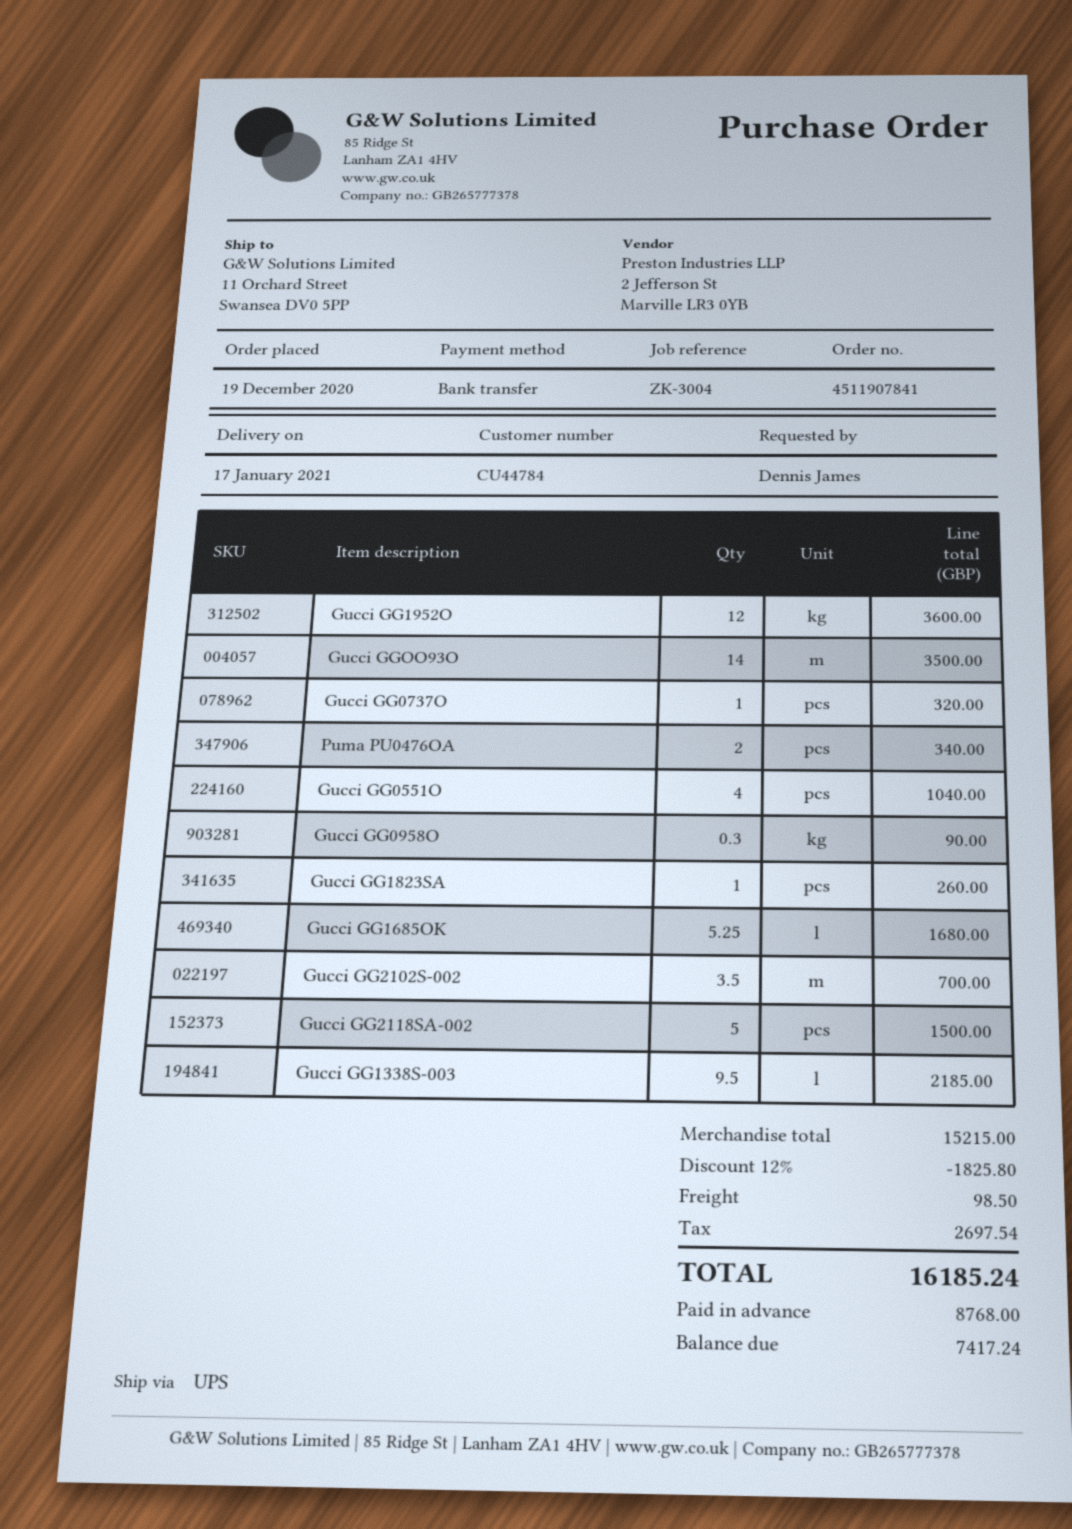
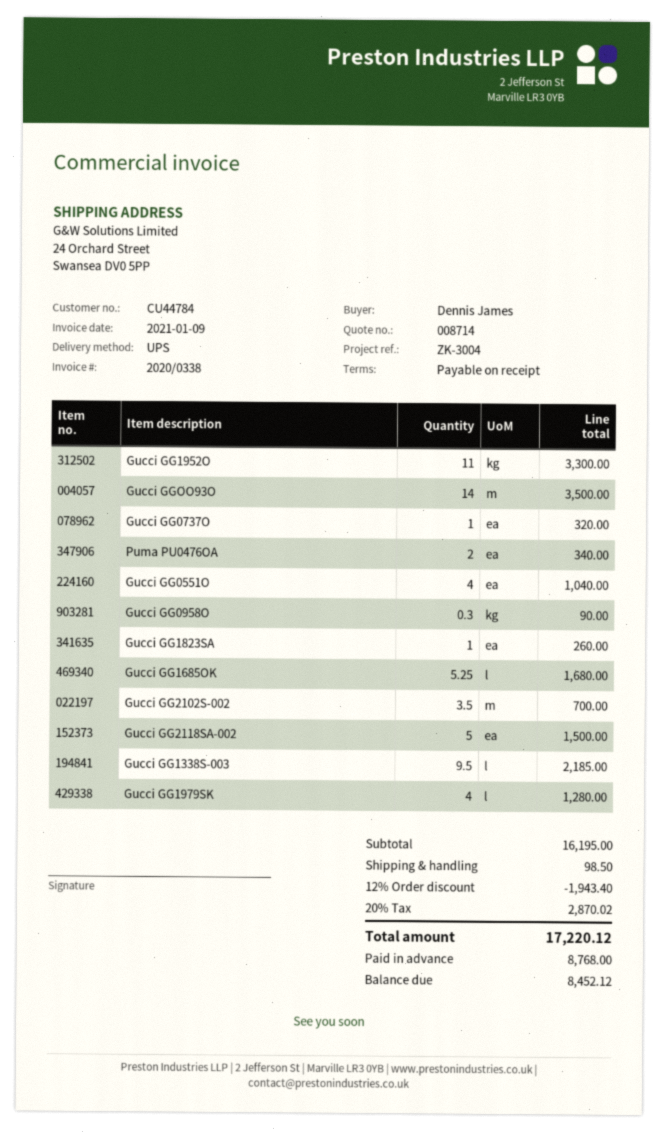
ship to: 11 Orchard Street, Swansea DV0 5PP -> 24 Orchard Street, Swansea DV0 5PP
Gucci GG1952O: 12 for 3600.00 -> 11 for 3300.00
Gucci GG1979SK: none -> 4 for 1280.00
subtotal: 15215.00 -> 16195.00
discount: 12% = 1825.80 -> 12% = 1943.40
tax: 2697.54 -> 2870.02
total: 16185.24 -> 17220.12
balance: 7417.24 -> 8452.12

